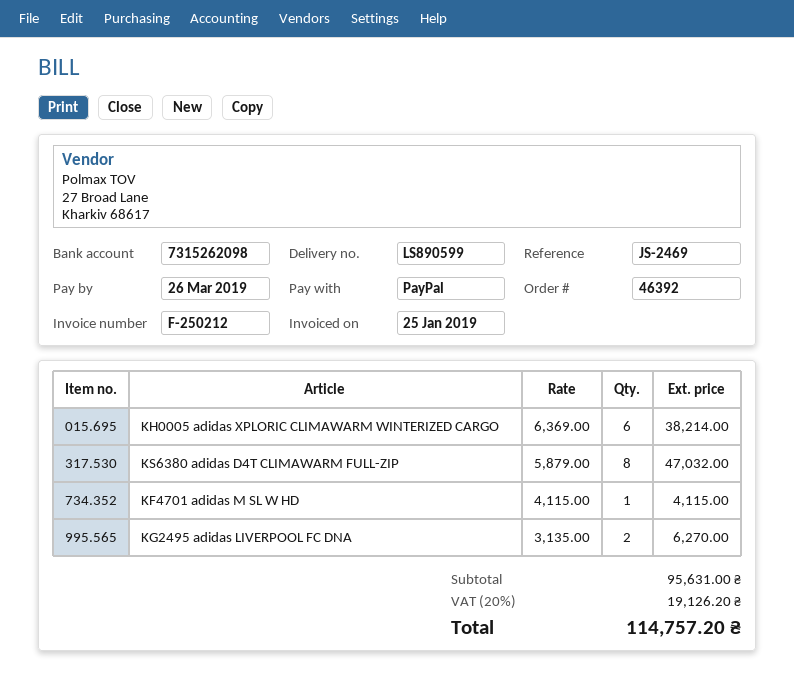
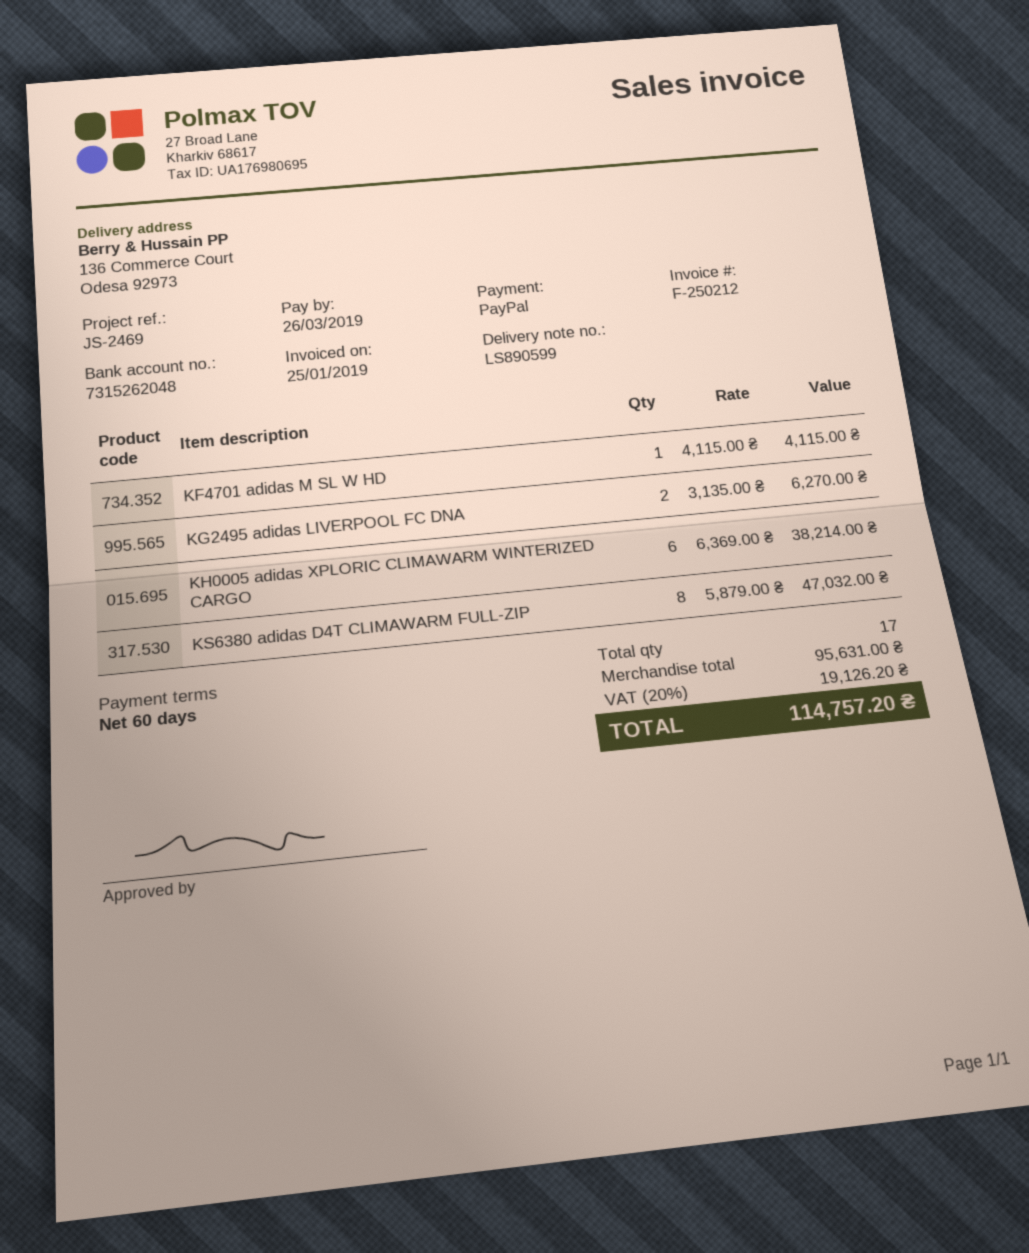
bank account: 7315262098 -> 7315262048

